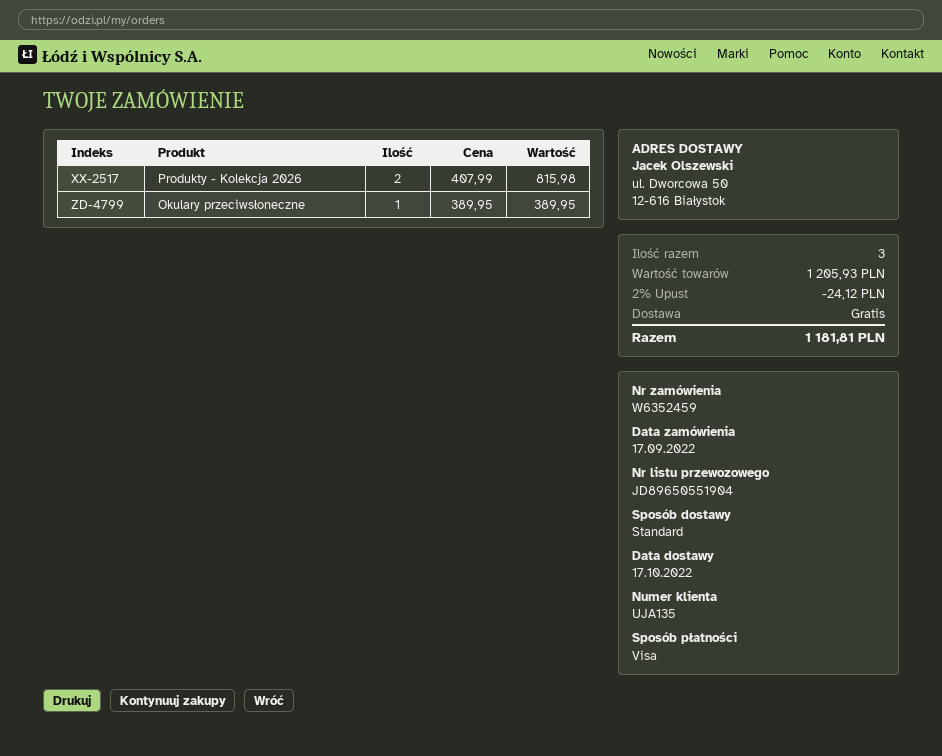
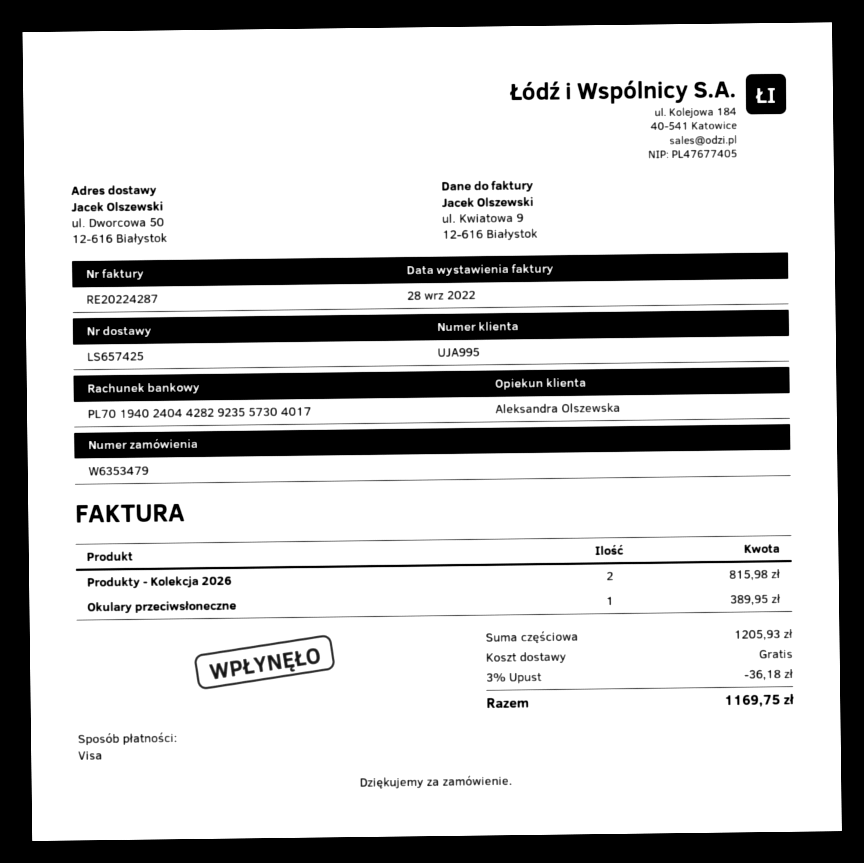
order number: W6352459 -> W6353479
customer number: UJA135 -> UJA995
discount: 2% = 24.12 -> 3% = 36.18
total: 1181.81 -> 1169.75

